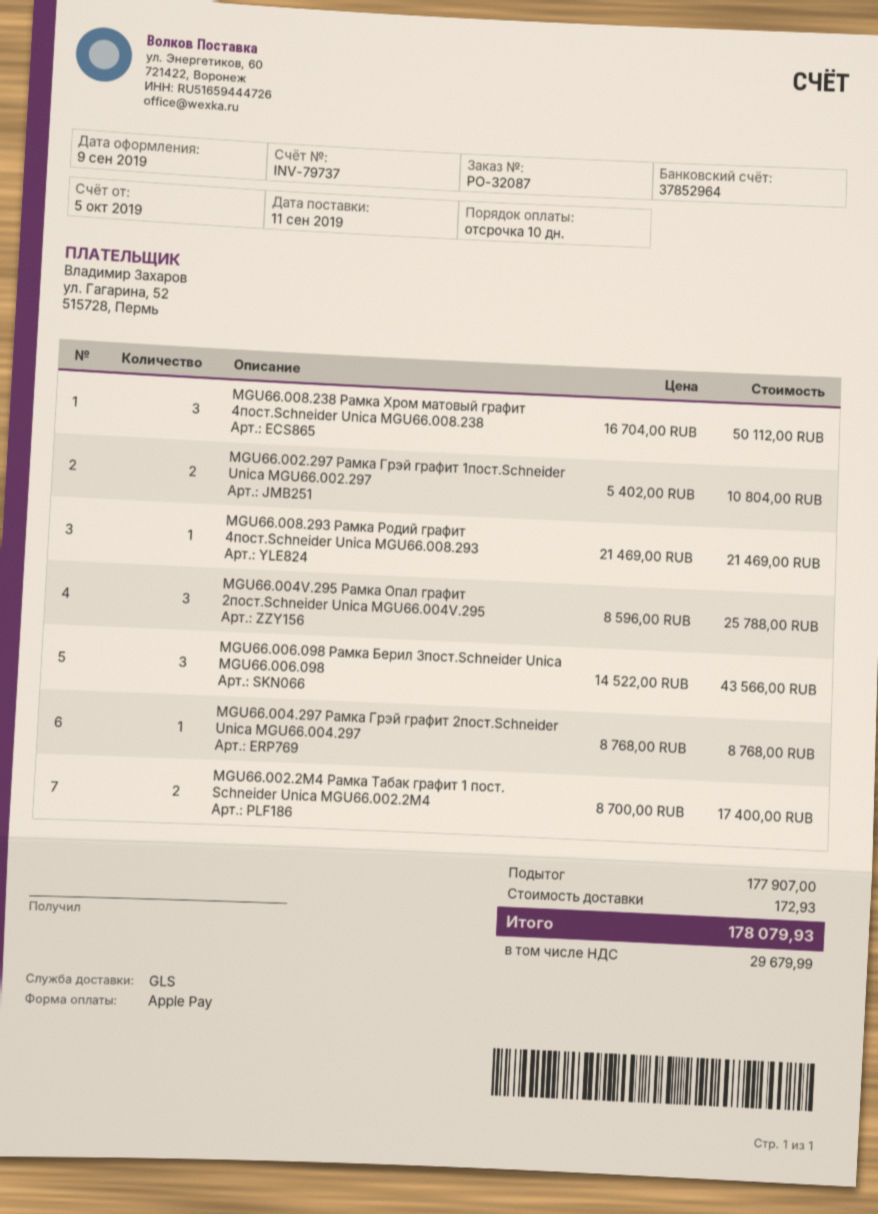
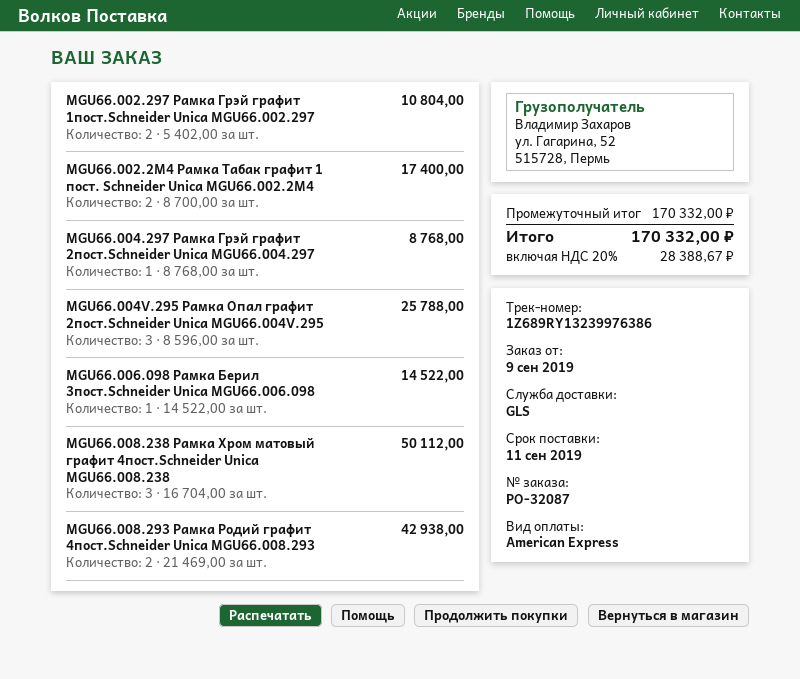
payment method: Apple Pay -> American Express
MGU66.008.293 Рамка Родий графит 4пост.Schneider Unica MGU66.008.293: 1 x 21469.00 = 21469.00 -> 2 x 21469.00 = 42938.00
MGU66.006.098 Рамка Берил 3пост.Schneider Unica MGU66.006.098: 3 x 14522.00 = 43566.00 -> 1 x 14522.00 = 14522.00
subtotal: 177907.00 -> 170332.00
shipping: 172.93 -> none
tax: 29679.99 -> 28388.67
total: 178079.93 -> 170332.00

